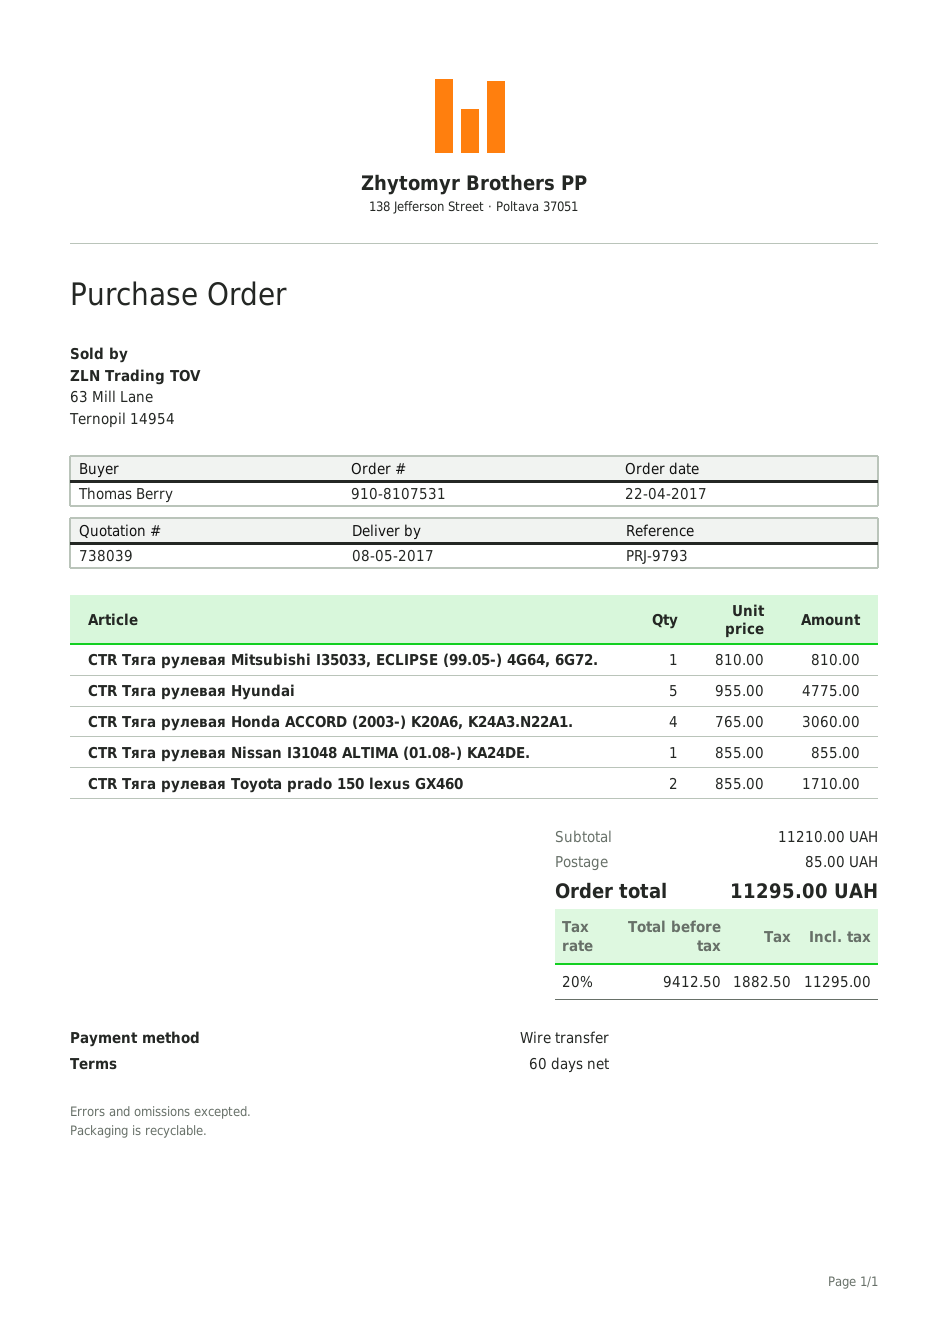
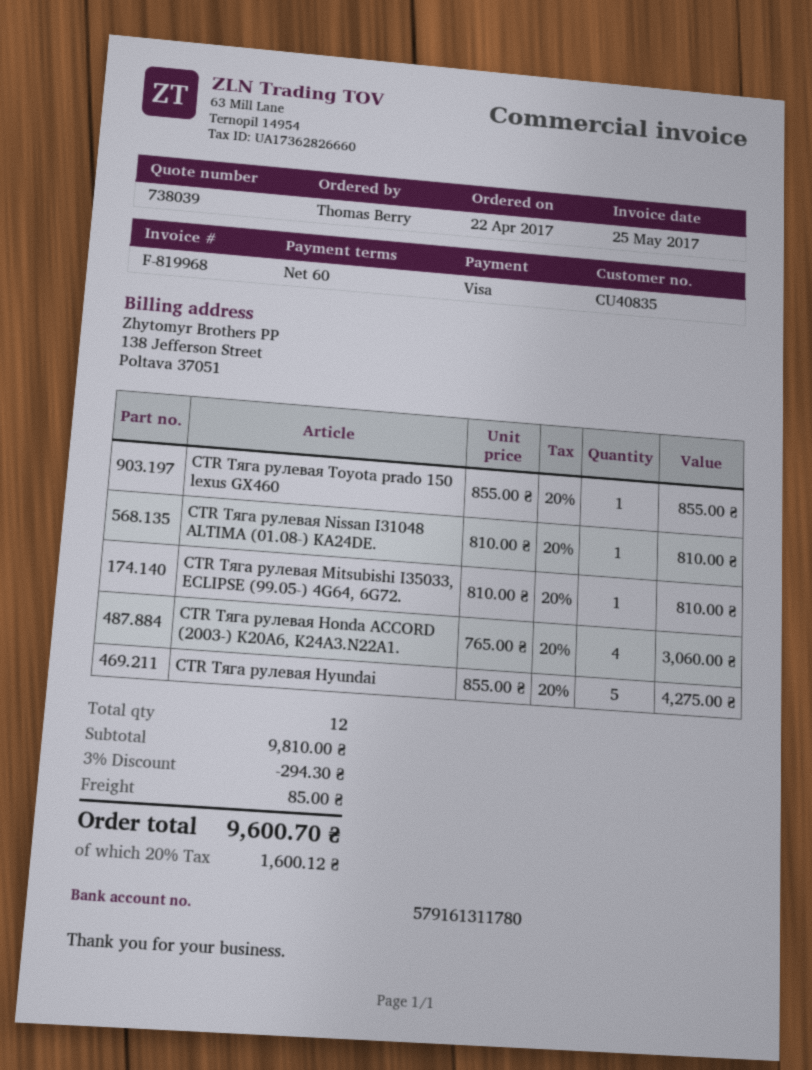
payment method: bank transfer -> Visa
CTR Тяга рулевая Hyundai: 5 x 955.00 = 4775.00 -> 5 x 855.00 = 4275.00
CTR Тяга рулевая Nissan I31048 ALTIMA (01.08-) KA24DE.: 1 x 855.00 = 855.00 -> 1 x 810.00 = 810.00
CTR Тяга рулевая Toyota prado 150 lexus GX460: 2 x 855.00 = 1710.00 -> 1 x 855.00 = 855.00
subtotal: 11210.00 -> 9810.00
discount: none -> 3% = 294.30
tax: 20% = 1882.50 -> 20% = 1600.12
total: 11295.00 -> 9600.70

